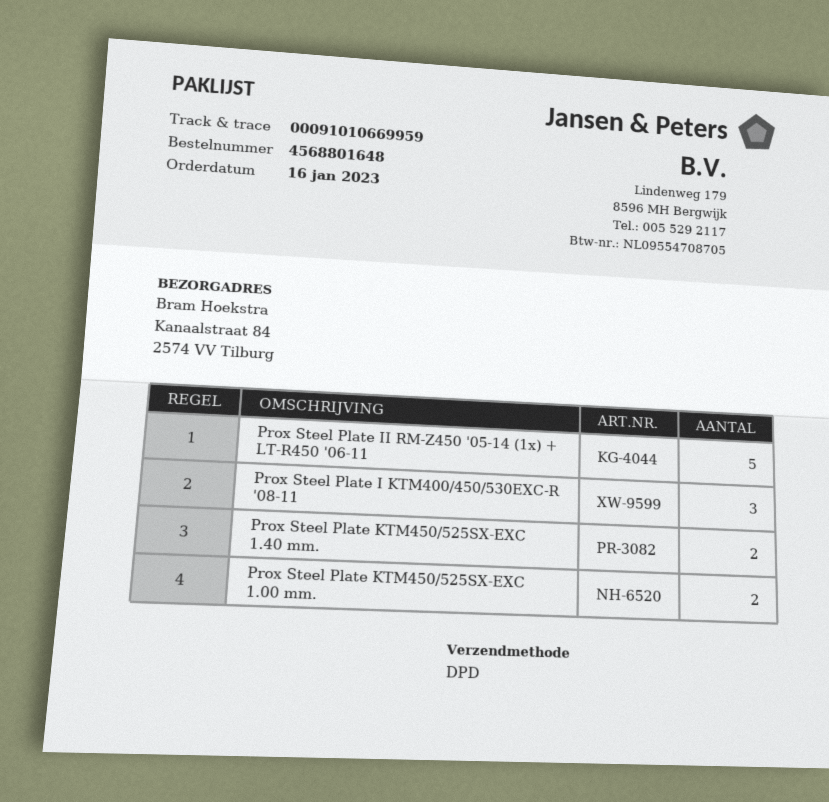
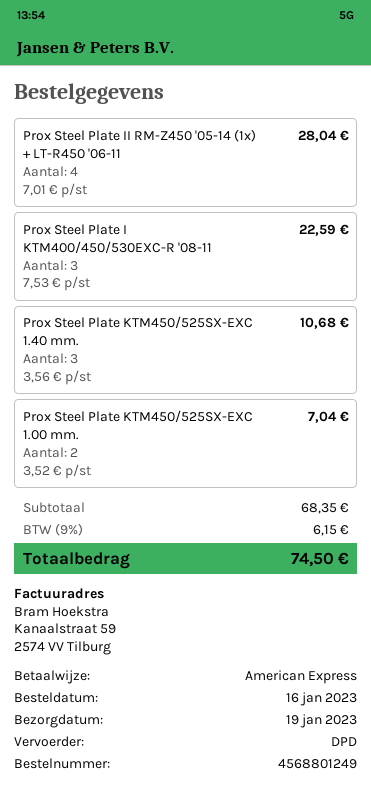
order number: 4568801648 -> 4568801249
Prox Steel Plate II RM-Z450 '05-14 (1x) + LT-R450 '06-11: 5 -> 4
Prox Steel Plate KTM450/525SX-EXC 1.40 mm.: 2 -> 3

